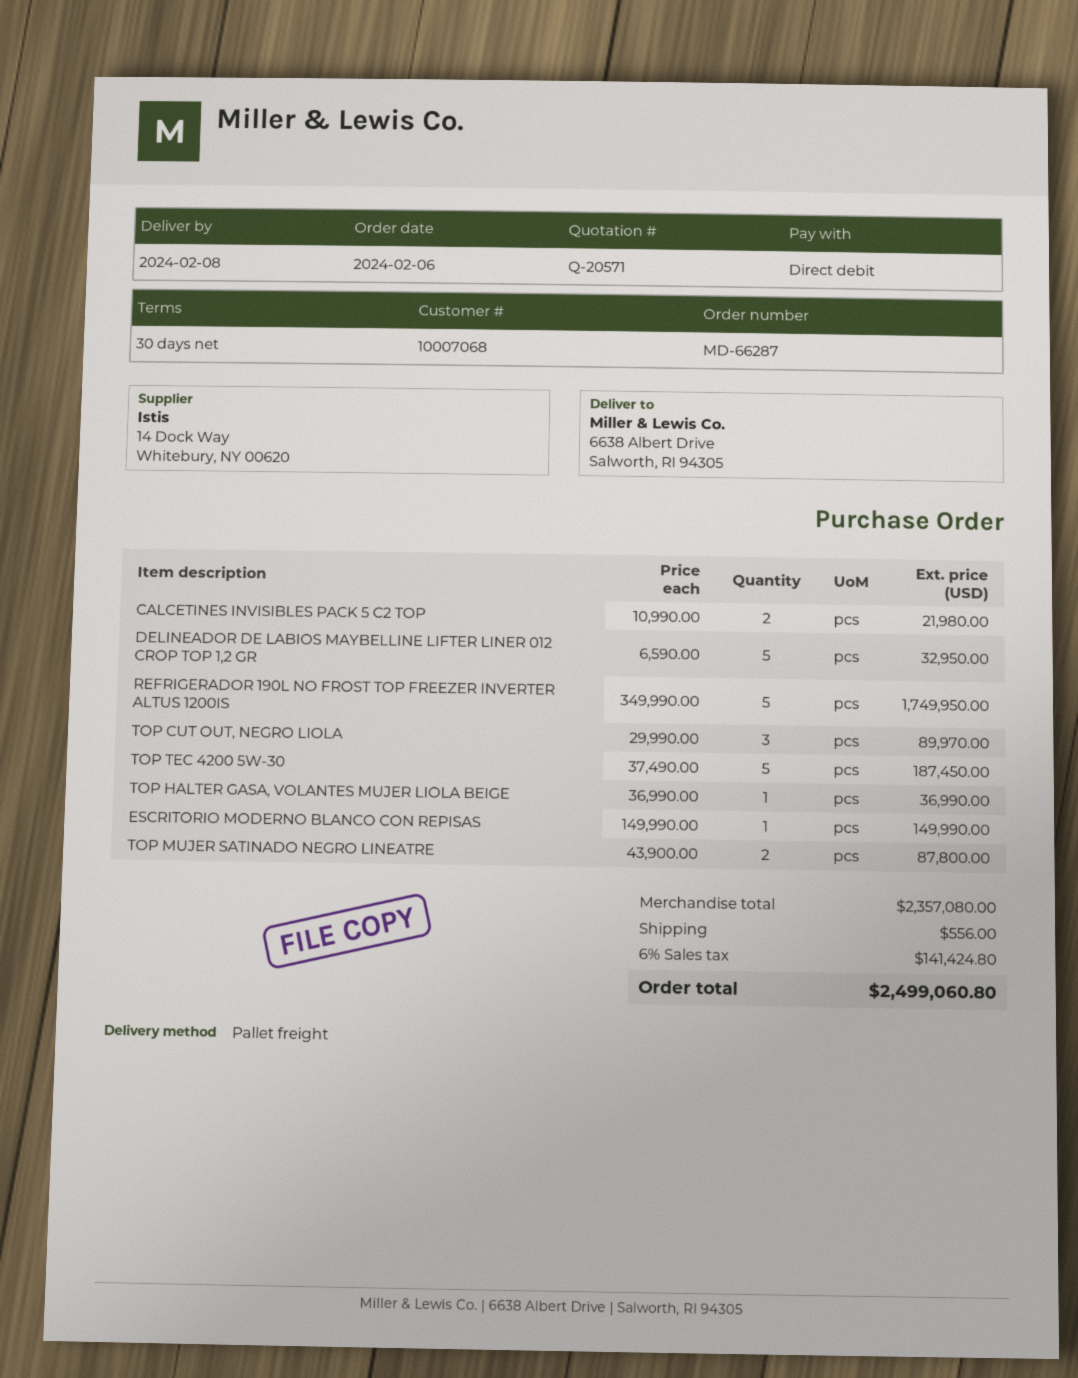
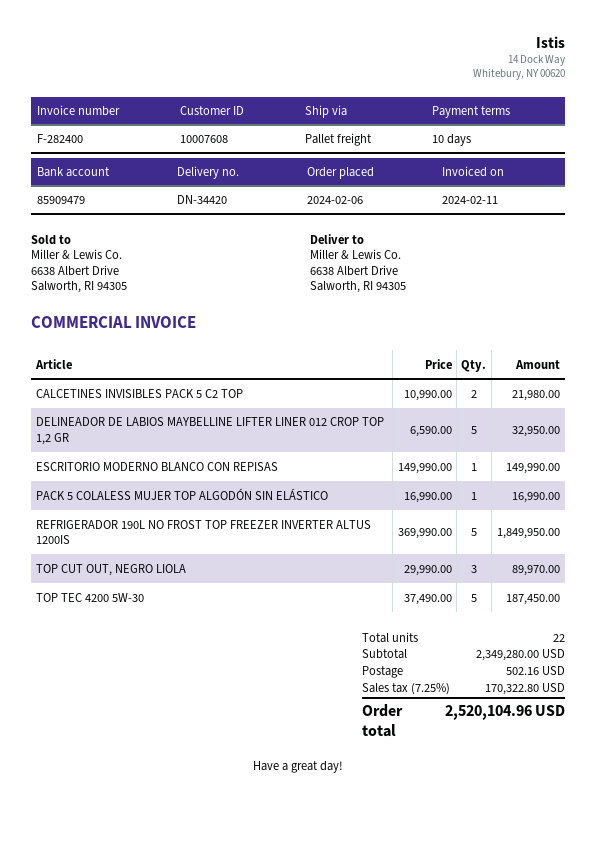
payment terms: 30 days -> 10 days
customer number: 10007068 -> 10007608
REFRIGERADOR 190L NO FROST TOP FREEZER INVERTER ALTUS 1200IS: 5 x 349990.00 = 1749950.00 -> 5 x 369990.00 = 1849950.00
TOP HALTER GASA, VOLANTES MUJER LIOLA BEIGE: 1 x 36990.00 = 36990.00 -> none
TOP MUJER SATINADO NEGRO LINEATRE: 2 x 43900.00 = 87800.00 -> none
PACK 5 COLALESS MUJER TOP ALGODÓN SIN ELÁSTICO: none -> 1 x 16990.00 = 16990.00
subtotal: 2357080.00 -> 2349280.00
shipping: 556.00 -> 502.16
tax: 6% = 141424.80 -> 7.25% = 170322.80
total: 2499060.80 -> 2520104.96

